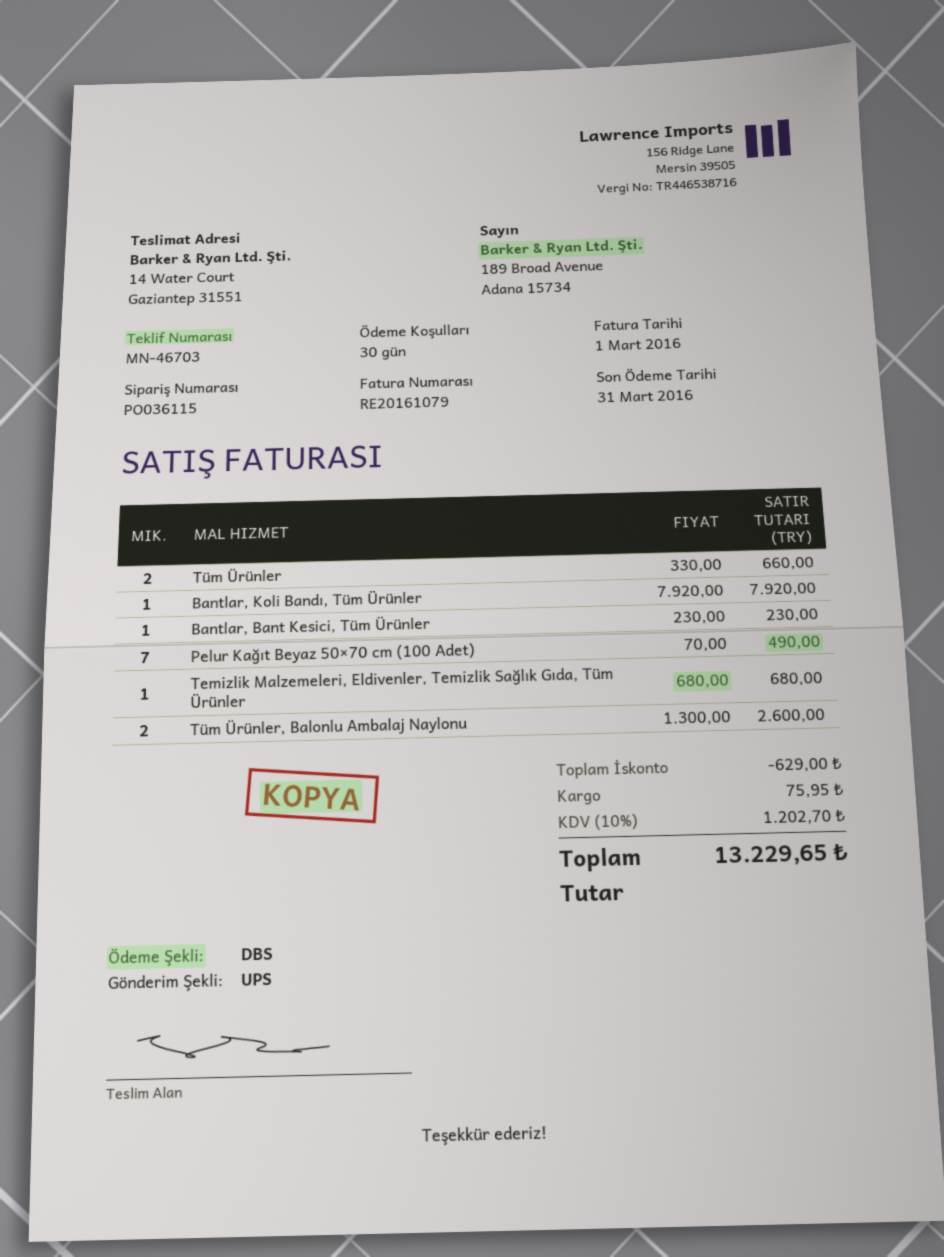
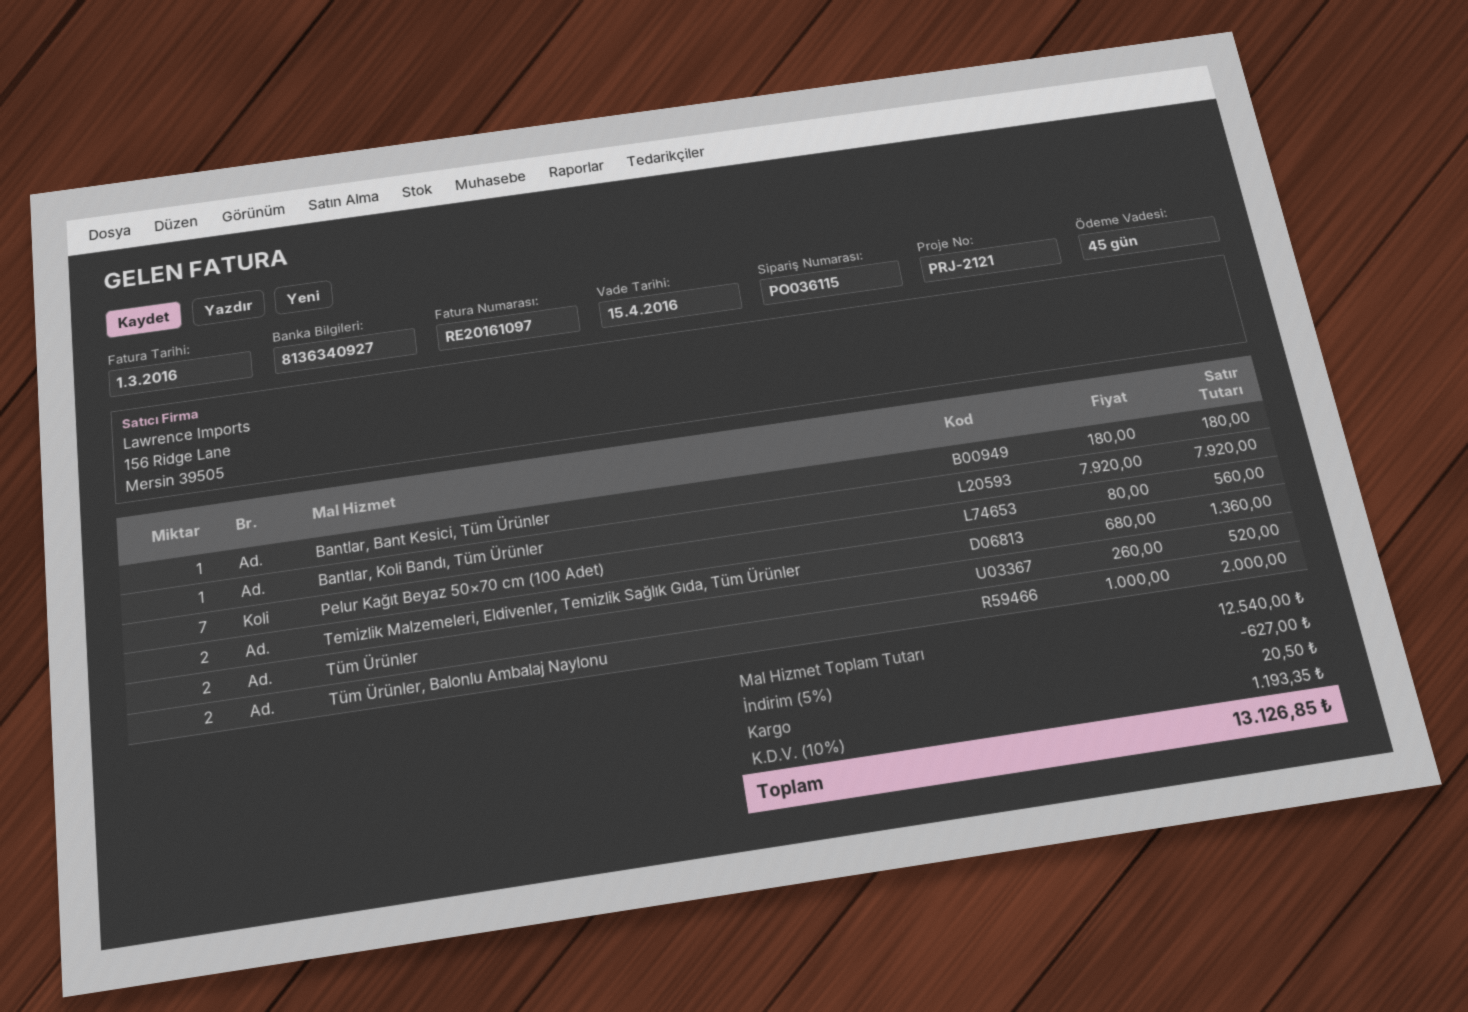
invoice number: RE20161079 -> RE20161097
payment terms: 30 days -> 45 days
due date: 2016-03-31 -> 2016-04-15
Tüm Ürünler: 2 x 330.00 = 660.00 -> 2 x 260.00 = 520.00
Bantlar, Bant Kesici, Tüm Ürünler: 1 x 230.00 = 230.00 -> 1 x 180.00 = 180.00
Pelur Kağıt Beyaz 50×70 cm (100 Adet): 7 x 70.00 = 490.00 -> 7 x 80.00 = 560.00
Temizlik Malzemeleri, Eldivenler, Temizlik Sağlık Gıda, Tüm Ürünler: 1 x 680.00 = 680.00 -> 2 x 680.00 = 1360.00
Tüm Ürünler, Balonlu Ambalaj Naylonu: 2 x 1300.00 = 2600.00 -> 2 x 1000.00 = 2000.00
discount: 629.00 -> 627.00
shipping: 75.95 -> 20.50
tax: 10% = 1202.70 -> 10% = 1193.35
total: 13229.65 -> 13126.85

